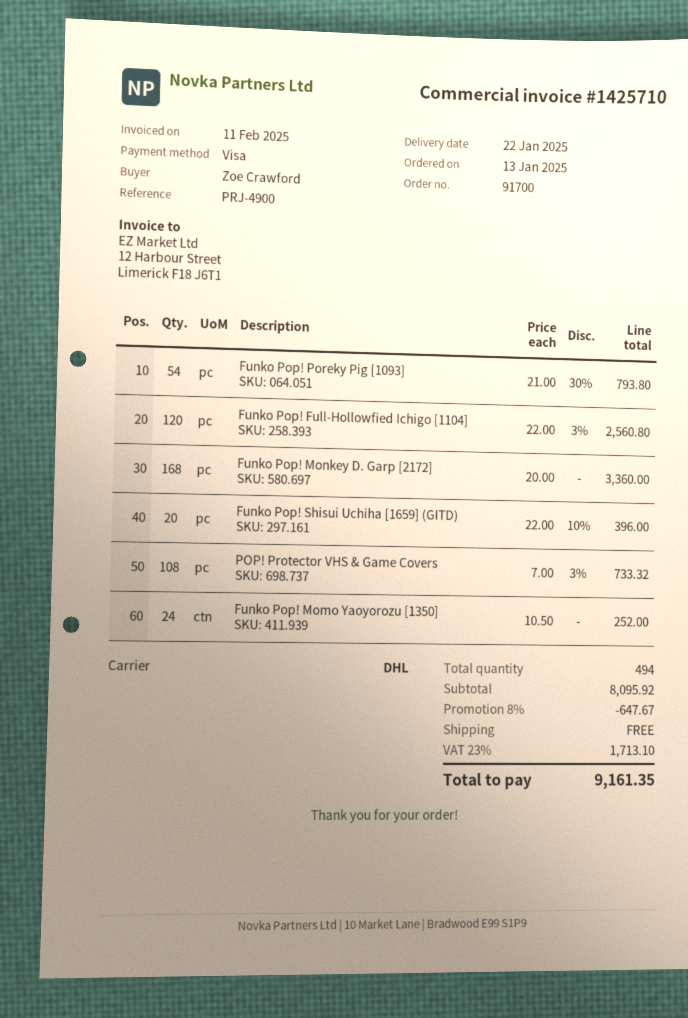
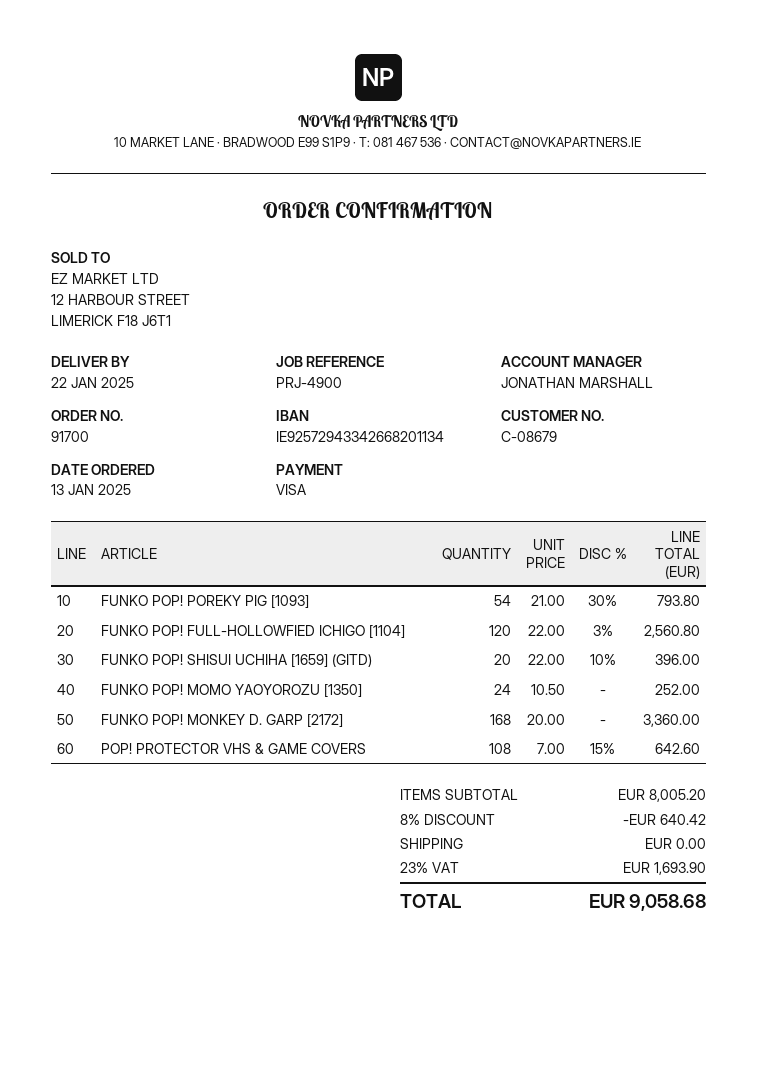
POP! Protector VHS & Game Covers: 108 x 7.00 - 3% = 733.32 -> 108 x 7.00 - 15% = 642.60
subtotal: 8095.92 -> 8005.20
discount: 8% = 647.67 -> 8% = 640.42
tax: 23% = 1713.10 -> 23% = 1693.90
total: 9161.35 -> 9058.68

